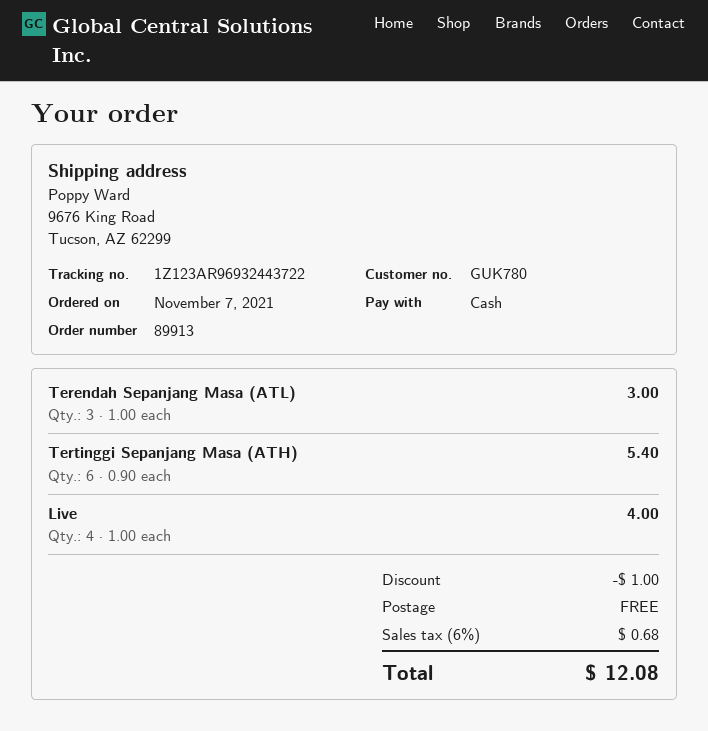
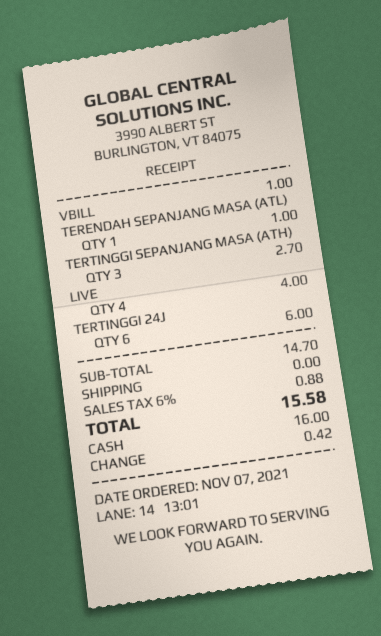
Terendah Sepanjang Masa (ATL): 3 for 3.00 -> 1 for 1.00
Tertinggi Sepanjang Masa (ATH): 6 for 5.40 -> 3 for 2.70
VBILL: none -> 1 for 1.00
TERTINGGI 24J: none -> 6 for 6.00
discount: 1.00 -> none
tax: 6% = 0.68 -> 6% = 0.88
total: 12.08 -> 15.58

